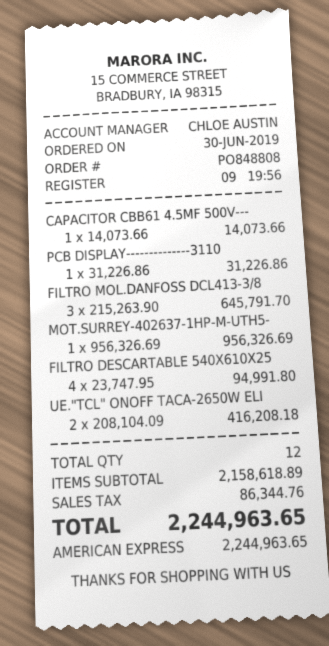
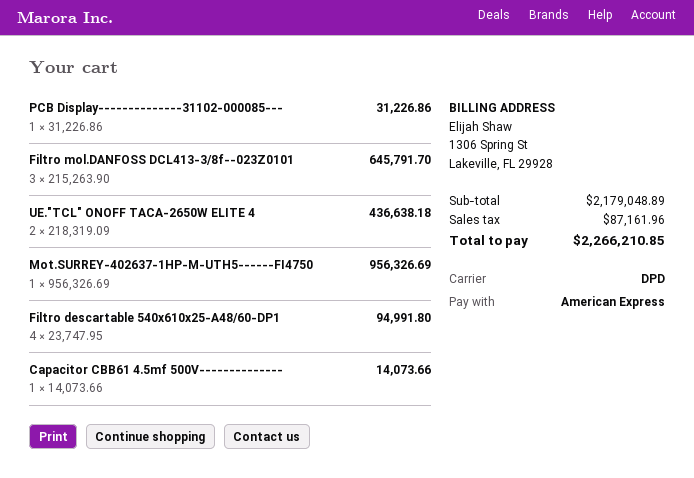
UE."TCL" ONOFF TACA-2650W ELI: 2 x 208104.09 = 416208.18 -> 2 x 218319.09 = 436638.18
subtotal: 2158618.89 -> 2179048.89
tax: 86344.76 -> 87161.96
total: 2244963.65 -> 2266210.85

